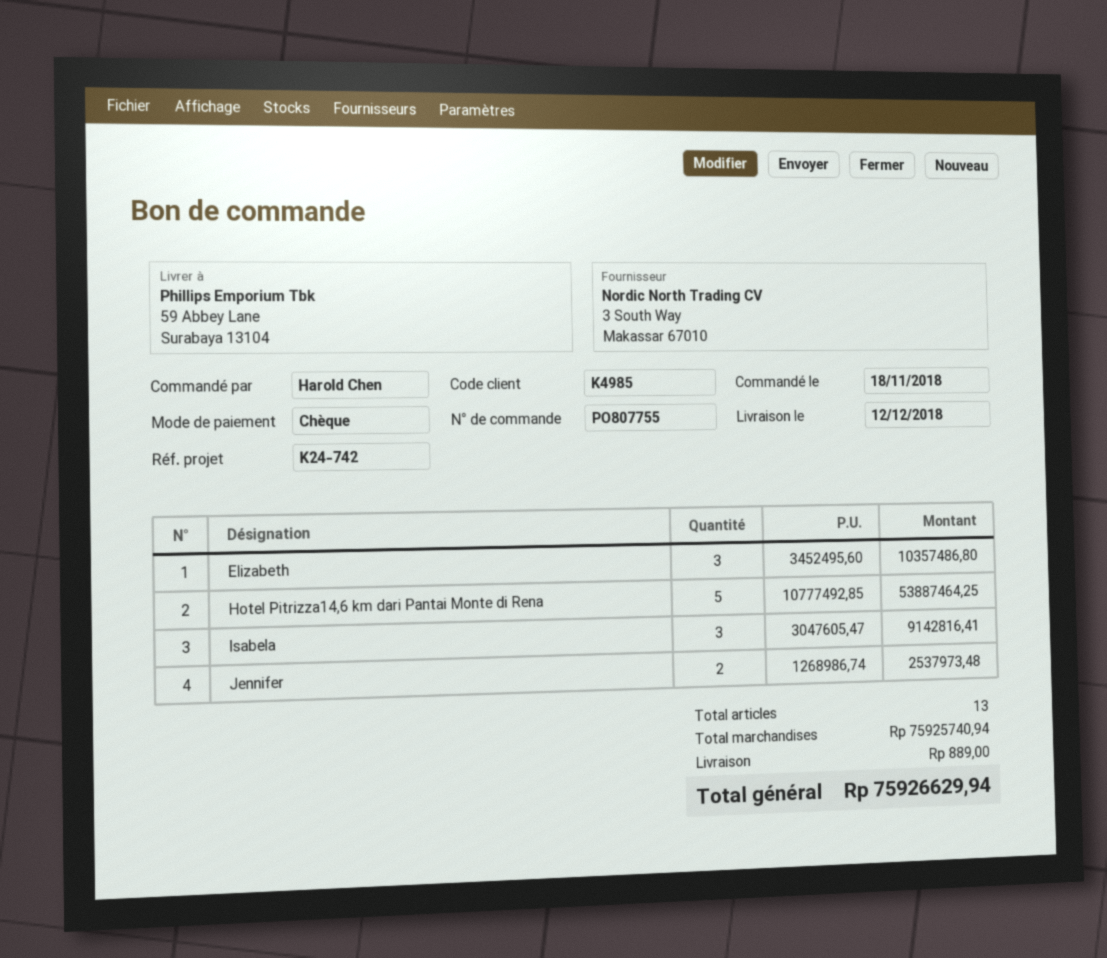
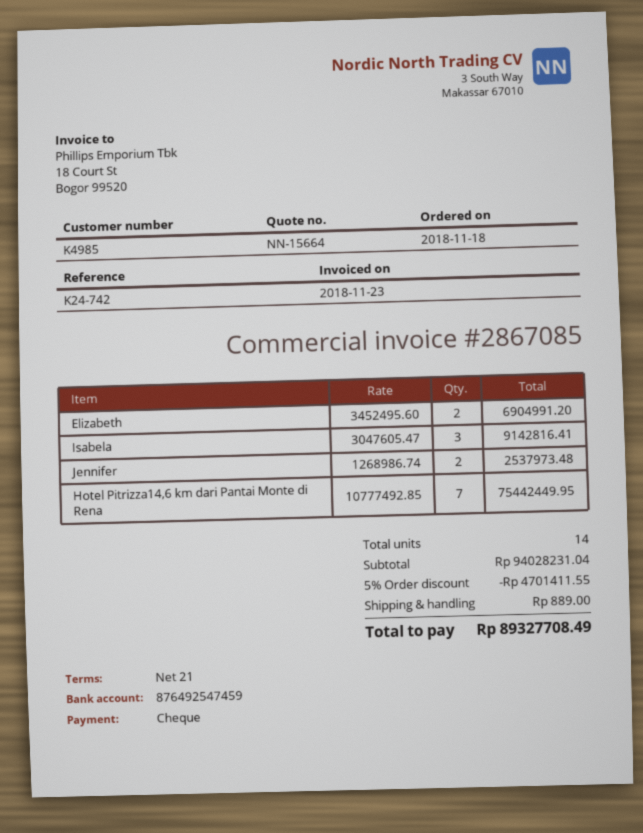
Elizabeth: 3 x 3452495.60 = 10357486.80 -> 2 x 3452495.60 = 6904991.20
Hotel Pitrizza14,6 km dari Pantai Monte di Rena: 5 x 10777492.85 = 53887464.25 -> 7 x 10777492.85 = 75442449.95
total quantity: 13 -> 14
subtotal: 75925740.94 -> 94028231.04
discount: none -> 5% = 4701411.55
total: 75926629.94 -> 89327708.49

